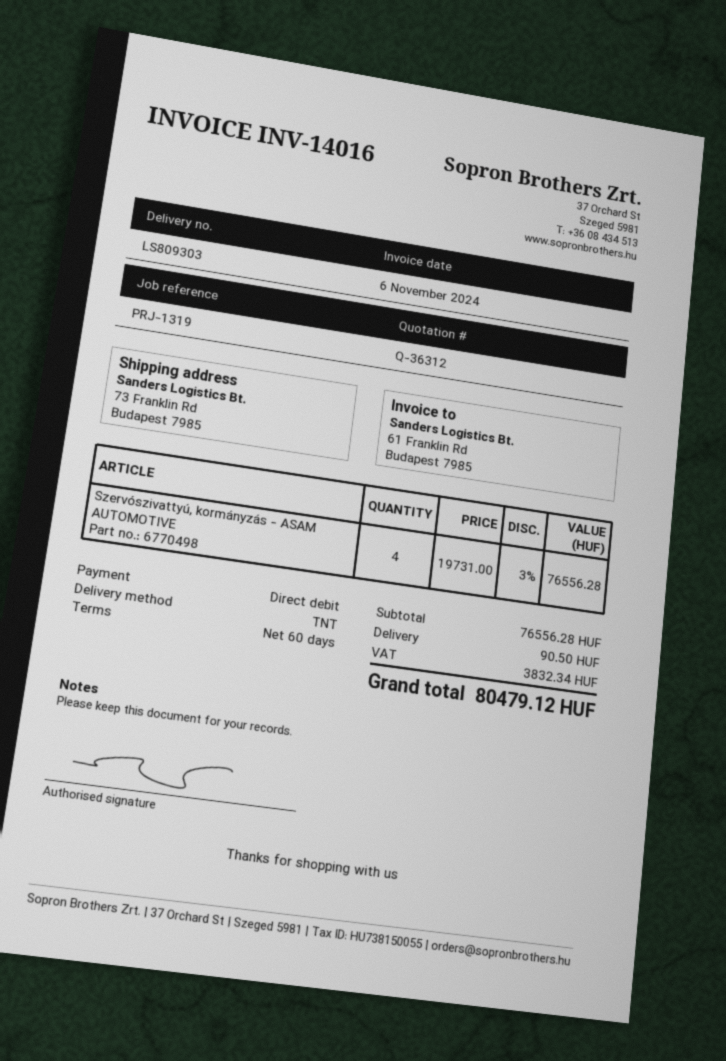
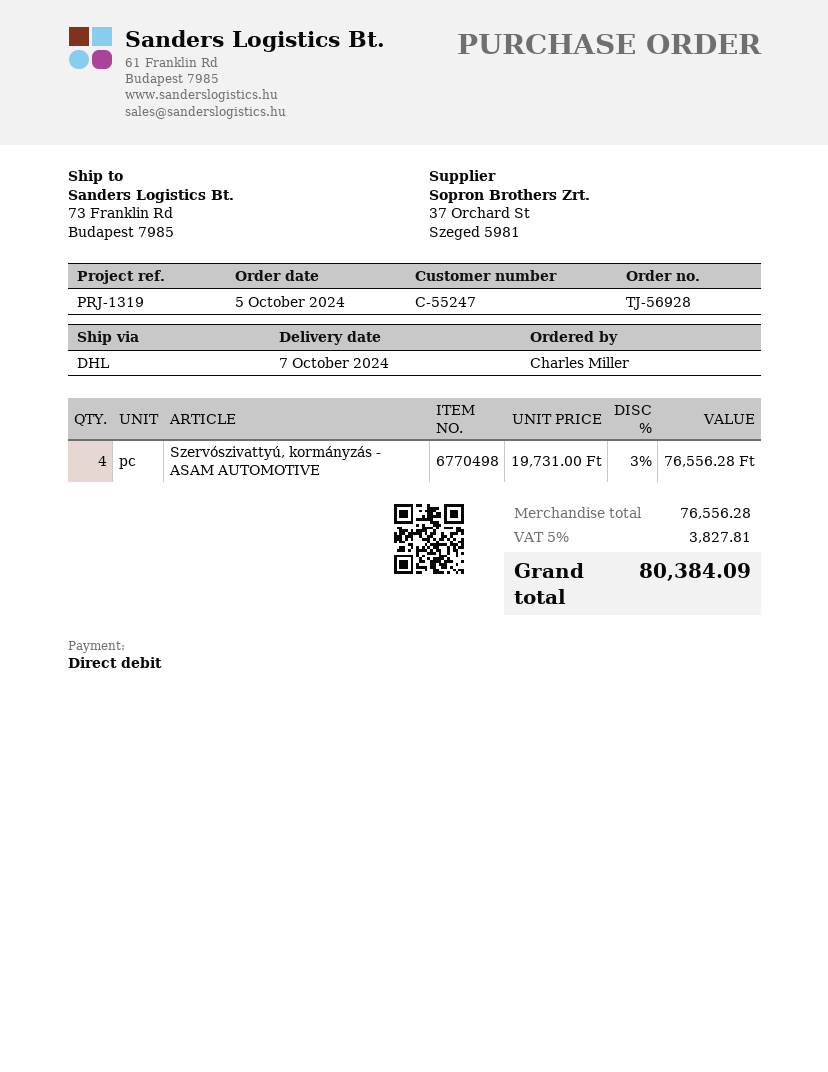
shipping method: TNT -> DHL
shipping: 90.50 -> none
tax: 3832.34 -> 3827.81
total: 80479.12 -> 80384.09

